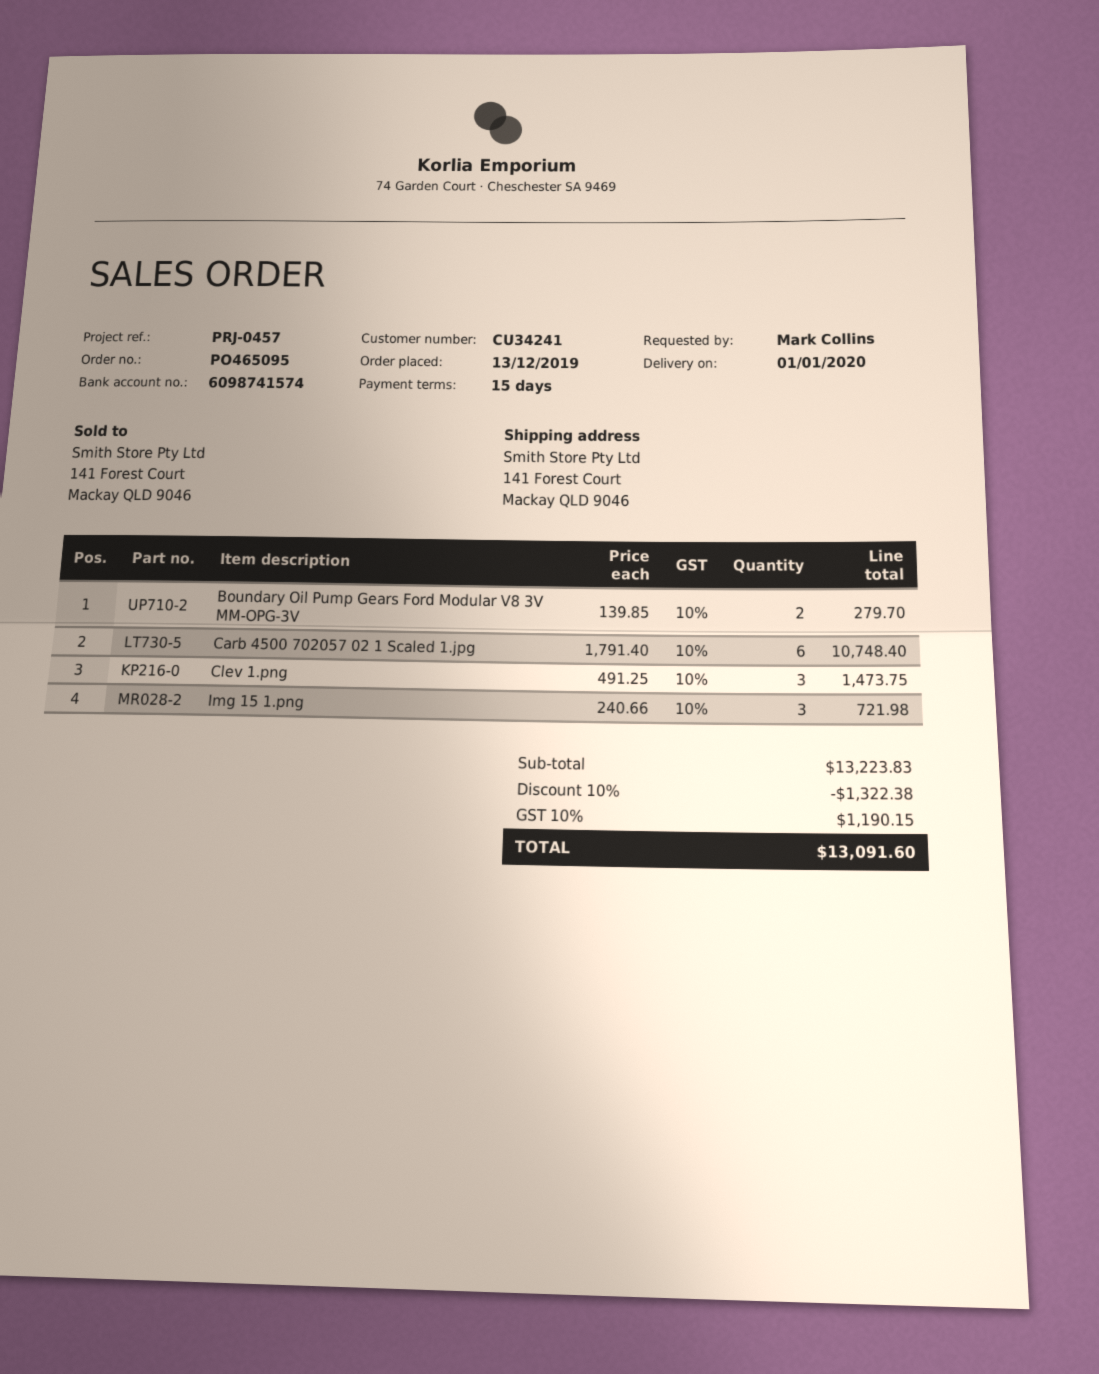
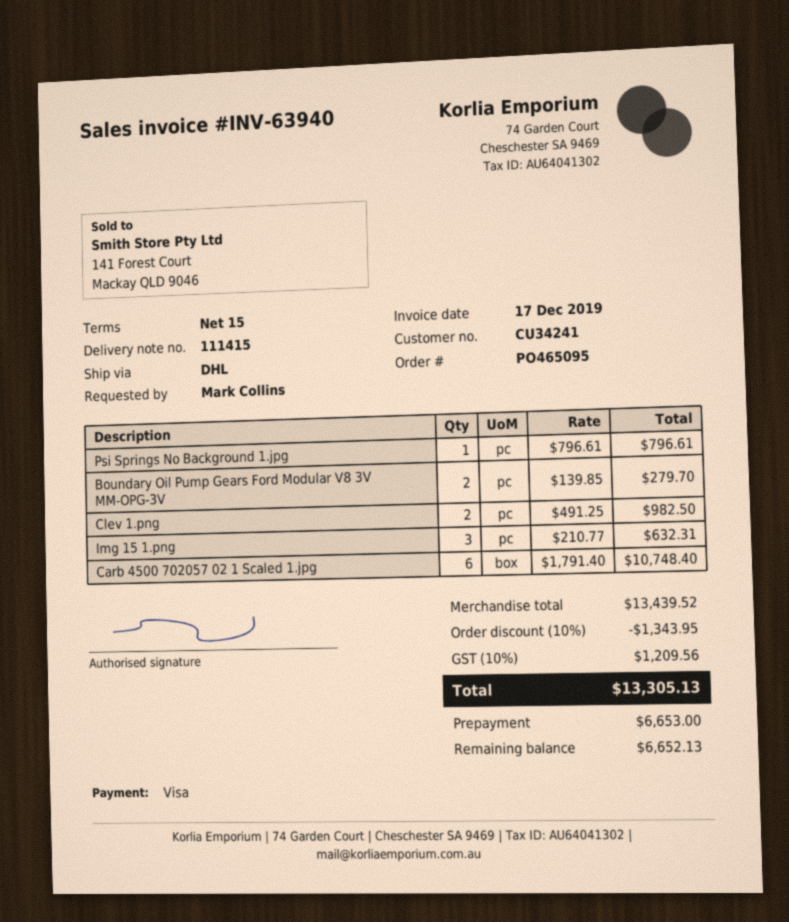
Clev 1.png: 3 x 491.25 = 1473.75 -> 2 x 491.25 = 982.50
Img 15 1.png: 3 x 240.66 = 721.98 -> 3 x 210.77 = 632.31
Psi Springs No Background 1.jpg: none -> 1 x 796.61 = 796.61
subtotal: 13223.83 -> 13439.52
discount: 10% = 1322.38 -> 10% = 1343.95
tax: 10% = 1190.15 -> 10% = 1209.56
total: 13091.60 -> 13305.13

